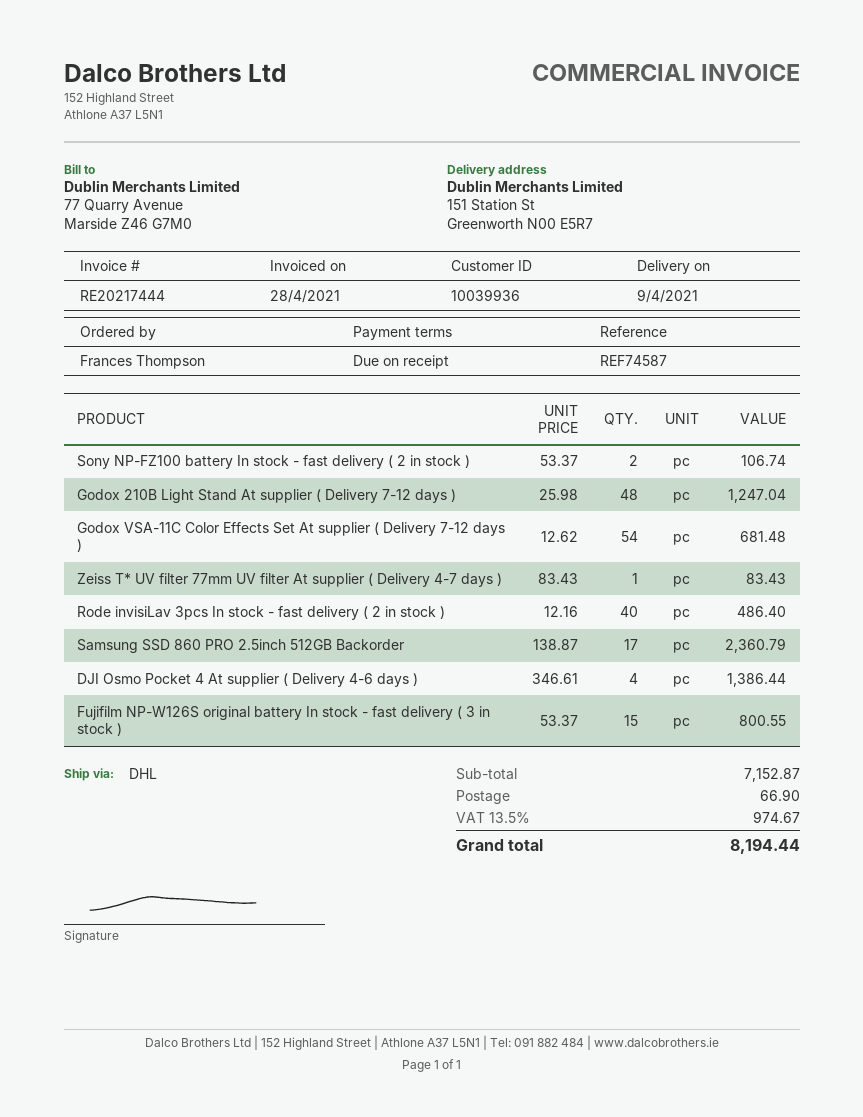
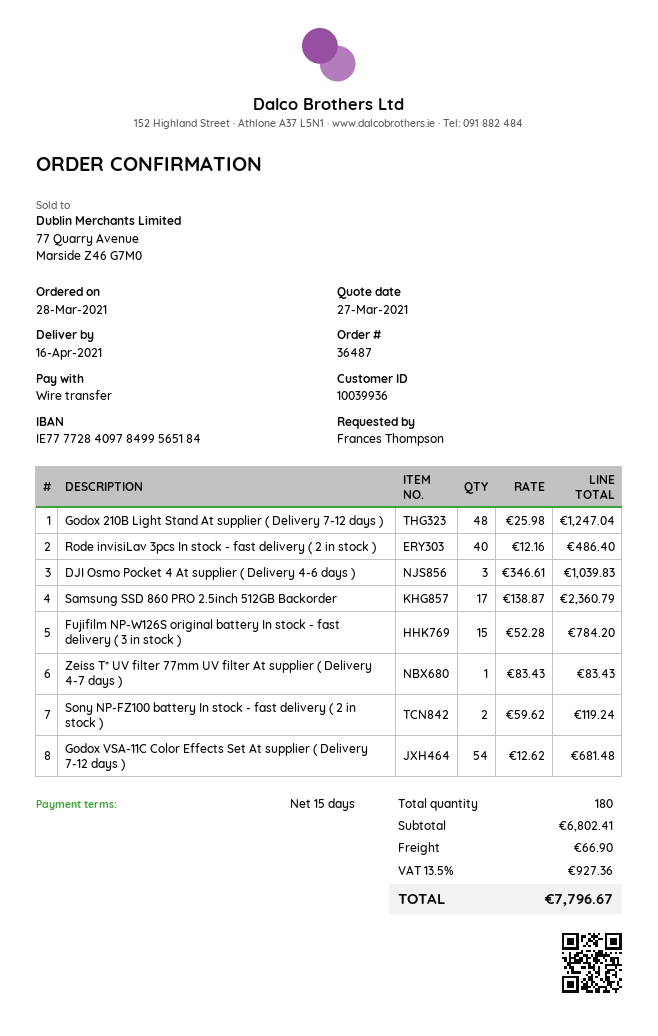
delivery date: 2021-04-09 -> 2021-04-16
payment terms: on receipt -> 15 days
Sony NP-FZ100 battery In stock - fast delivery ( 2 in stock ): 2 x 53.37 = 106.74 -> 2 x 59.62 = 119.24
DJI Osmo Pocket 4 At supplier ( Delivery 4-6 days ): 4 x 346.61 = 1386.44 -> 3 x 346.61 = 1039.83
Fujifilm NP-W126S original battery In stock - fast delivery ( 3 in stock ): 15 x 53.37 = 800.55 -> 15 x 52.28 = 784.20
subtotal: 7152.87 -> 6802.41
tax: 13.5% = 974.67 -> 13.5% = 927.36
total: 8194.44 -> 7796.67

